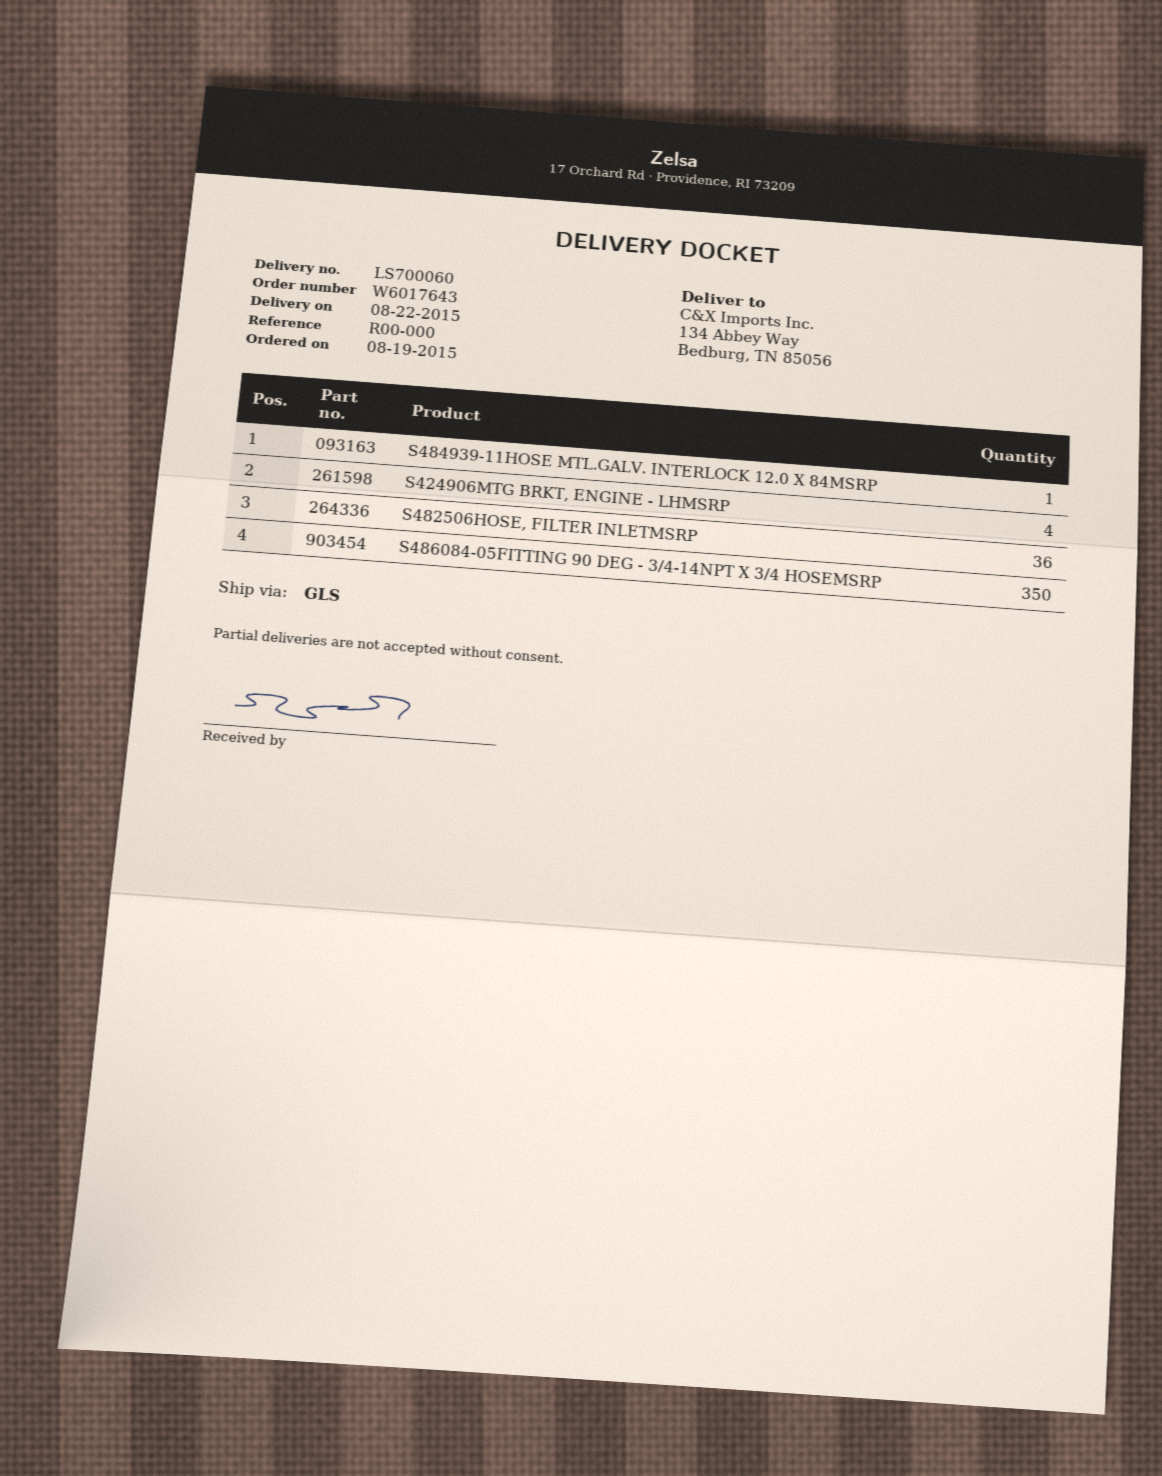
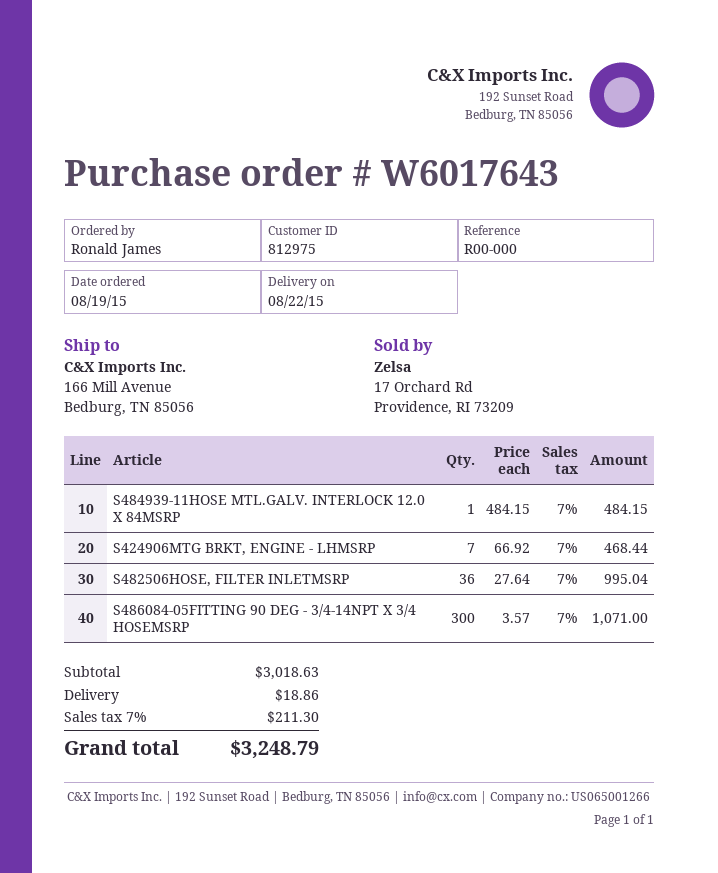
ship to: 134 Abbey Way, Bedburg, TN 85056 -> 166 Mill Avenue, Bedburg, TN 85056
S424906MTG BRKT, ENGINE - LHMSRP: 4 -> 7
S486084-05FITTING 90 DEG - 3/4-14NPT X 3/4 HOSEMSRP: 350 -> 300

